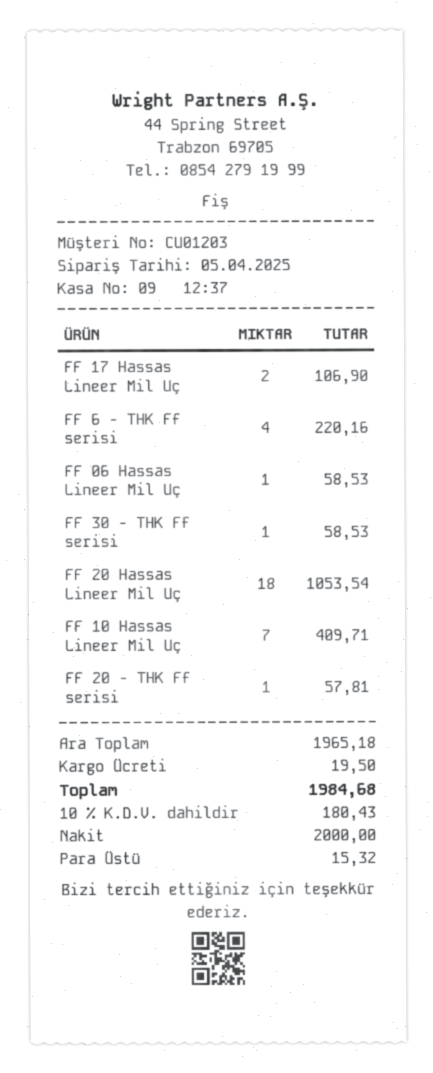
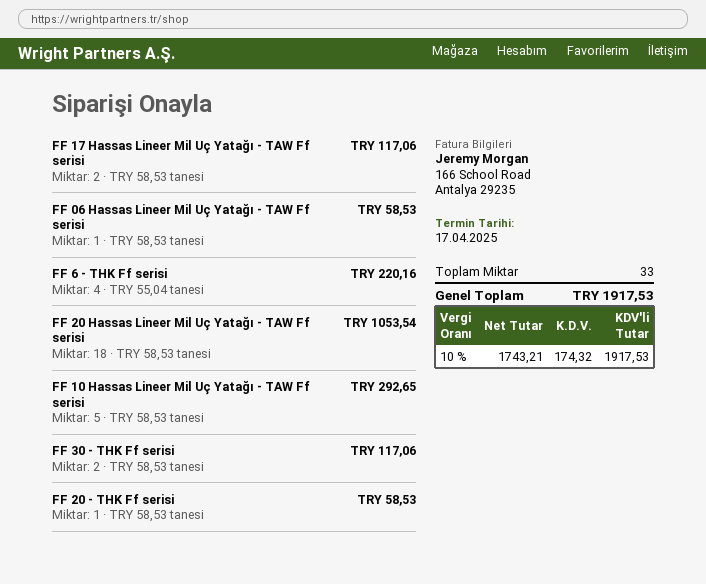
FF 17 Hassas Lineer Mil Uç: 2 for 106.90 -> 2 for 117.06
FF 30 - THK Ff serisi: 1 for 58.53 -> 2 for 117.06
FF 10 Hassas Lineer Mil Uç: 7 for 409.71 -> 5 for 292.65
FF 20 - THK Ff serisi: 1 for 57.81 -> 1 for 58.53
shipping: 19.50 -> none
tax: 10% = 180.43 -> 10% = 174.32
total: 1984.68 -> 1917.53

